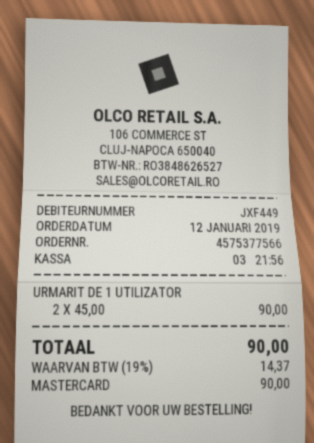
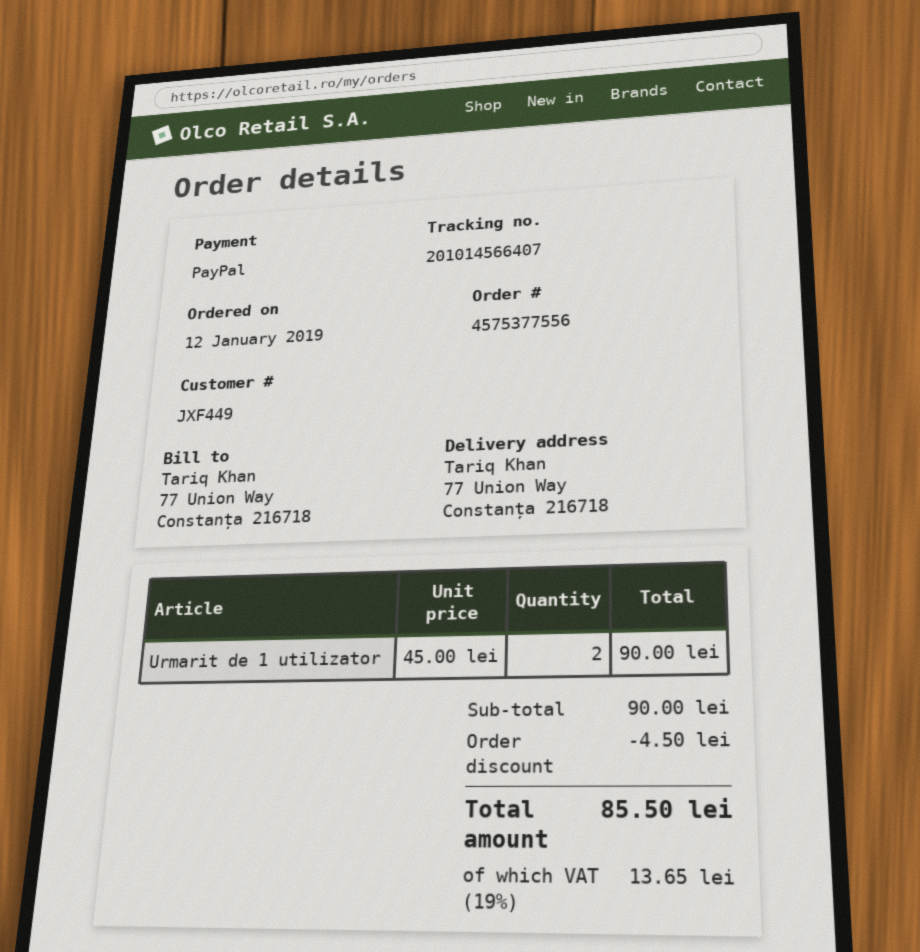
order number: 4575377566 -> 4575377556
payment method: Mastercard -> PayPal
discount: none -> 4.50
tax: 19% = 14.37 -> 19% = 13.65
total: 90.00 -> 85.50

